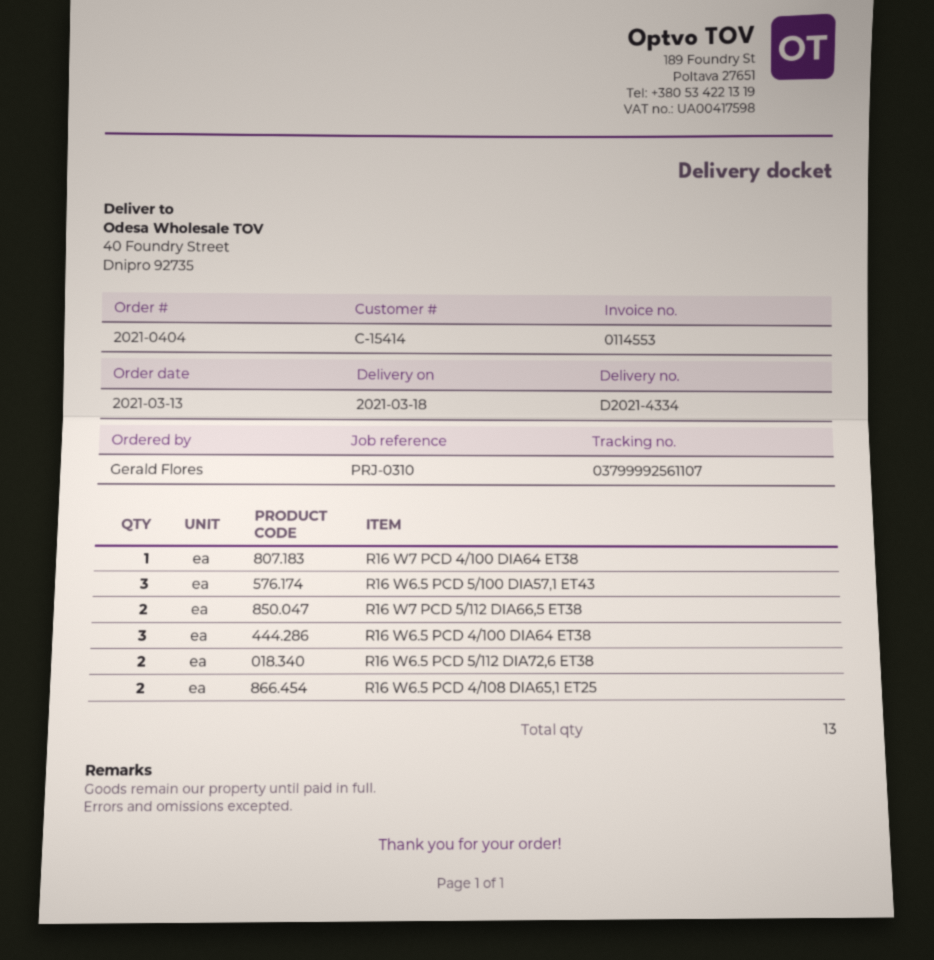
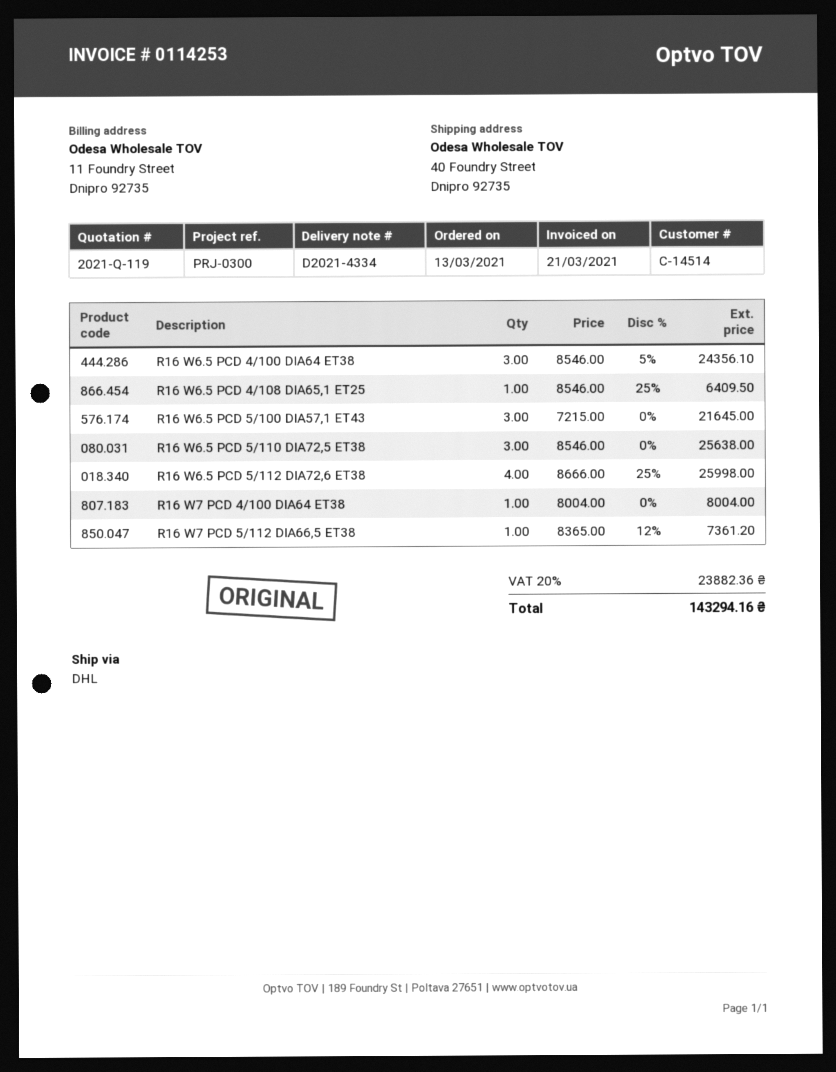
invoice number: 0114553 -> 0114253
customer number: C-15414 -> C-14514
reference: PRJ-0310 -> PRJ-0300
R16 W7 PCD 5/112 DIA66,5 ET38: 2 -> 1
R16 W6.5 PCD 5/112 DIA72,6 ET38: 2 -> 4
R16 W6.5 PCD 4/108 DIA65,1 ET25: 2 -> 1
R16 W6.5 PCD 5/110 DIA72,5 ET38: none -> 3

